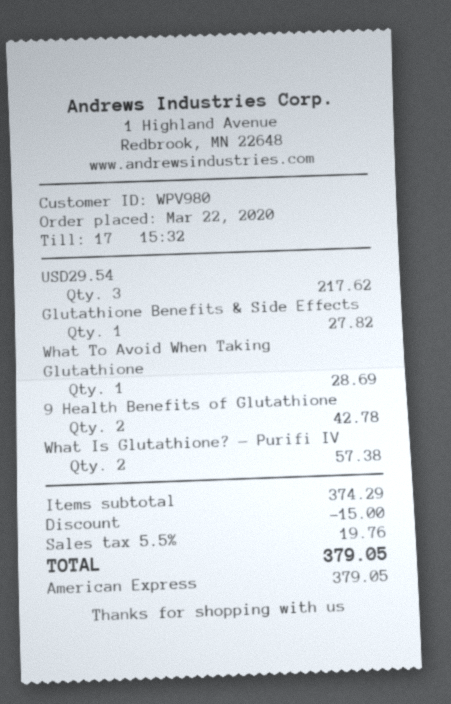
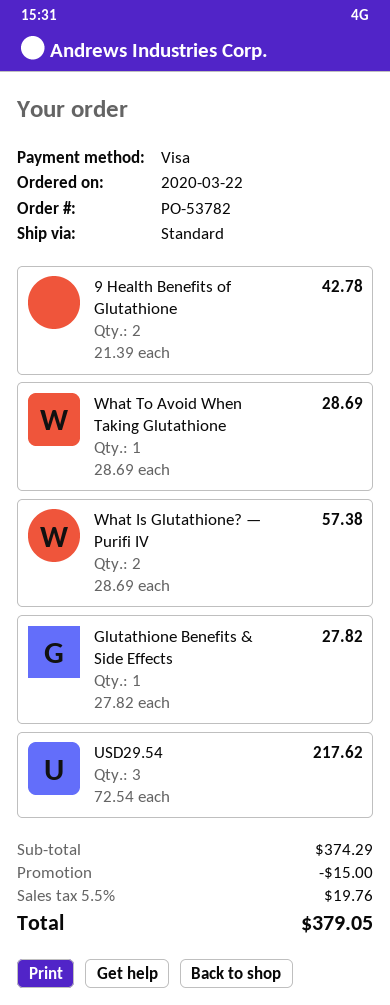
payment method: American Express -> Visa

